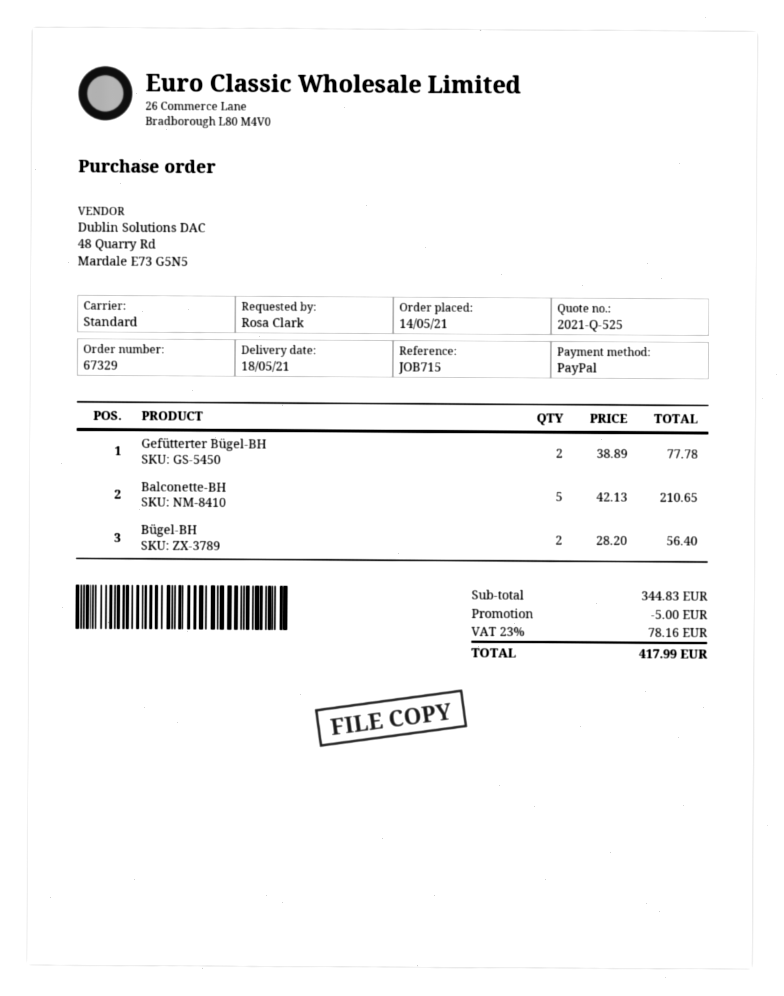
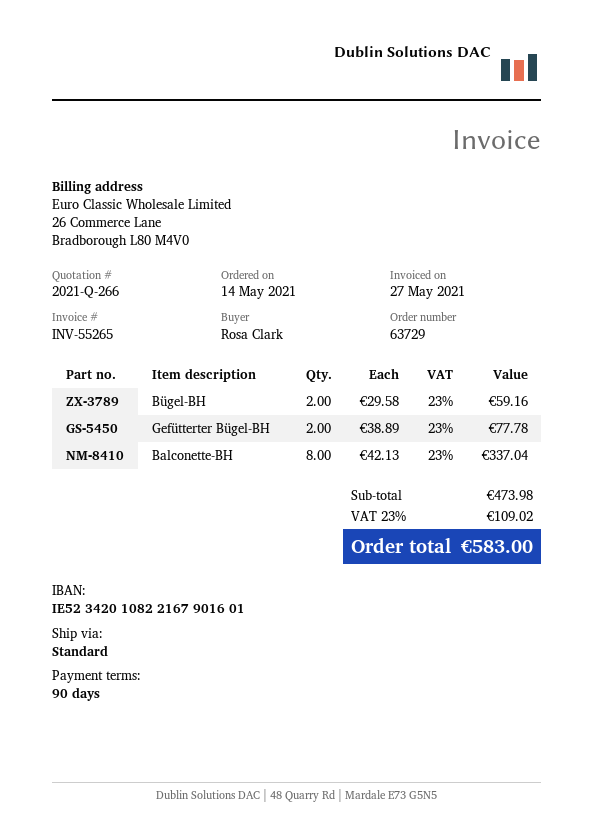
quote number: 2021-Q-525 -> 2021-Q-266
order number: 67329 -> 63729
Balconette-BH: 5 x 42.13 = 210.65 -> 8 x 42.13 = 337.04
Bügel-BH: 2 x 28.20 = 56.40 -> 2 x 29.58 = 59.16
subtotal: 344.83 -> 473.98
discount: 5.00 -> none
tax: 23% = 78.16 -> 23% = 109.02
total: 417.99 -> 583.00

